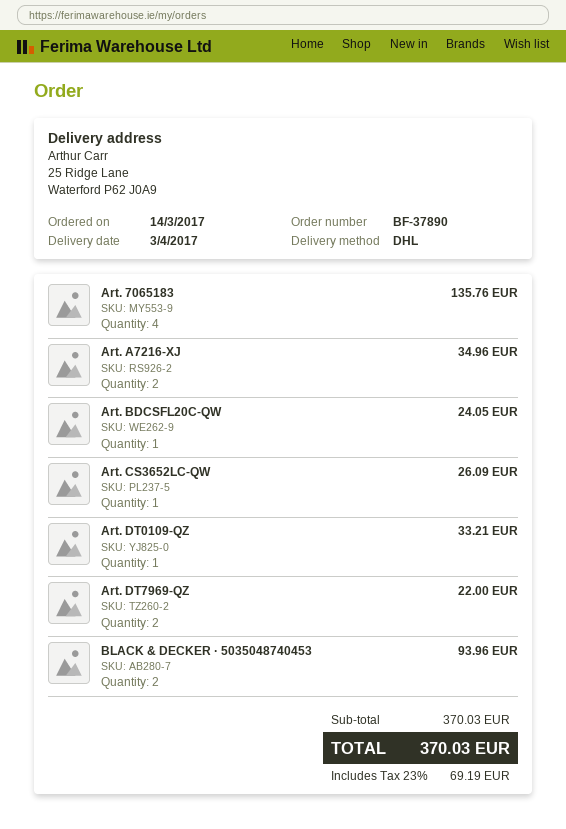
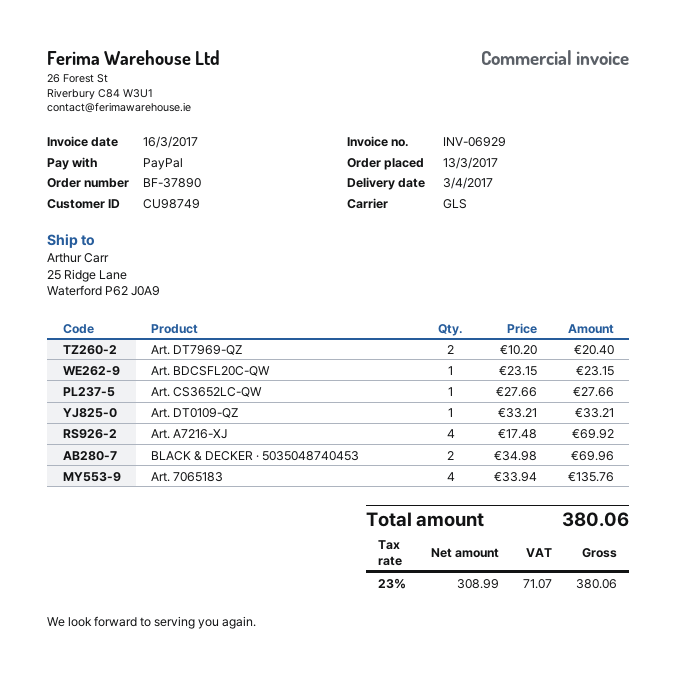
order date: 2017-03-14 -> 2017-03-13
shipping method: DHL -> GLS
Art. A7216-XJ: 2 for 34.96 -> 4 for 69.92
Art. BDCSFL20C-QW: 1 for 24.05 -> 1 for 23.15
Art. CS3652LC-QW: 1 for 26.09 -> 1 for 27.66
Art. DT7969-QZ: 2 for 22.00 -> 2 for 20.40
BLACK & DECKER · 5035048740453: 2 for 93.96 -> 2 for 69.96
tax: 23% = 69.19 -> 23% = 71.07
total: 370.03 -> 380.06

